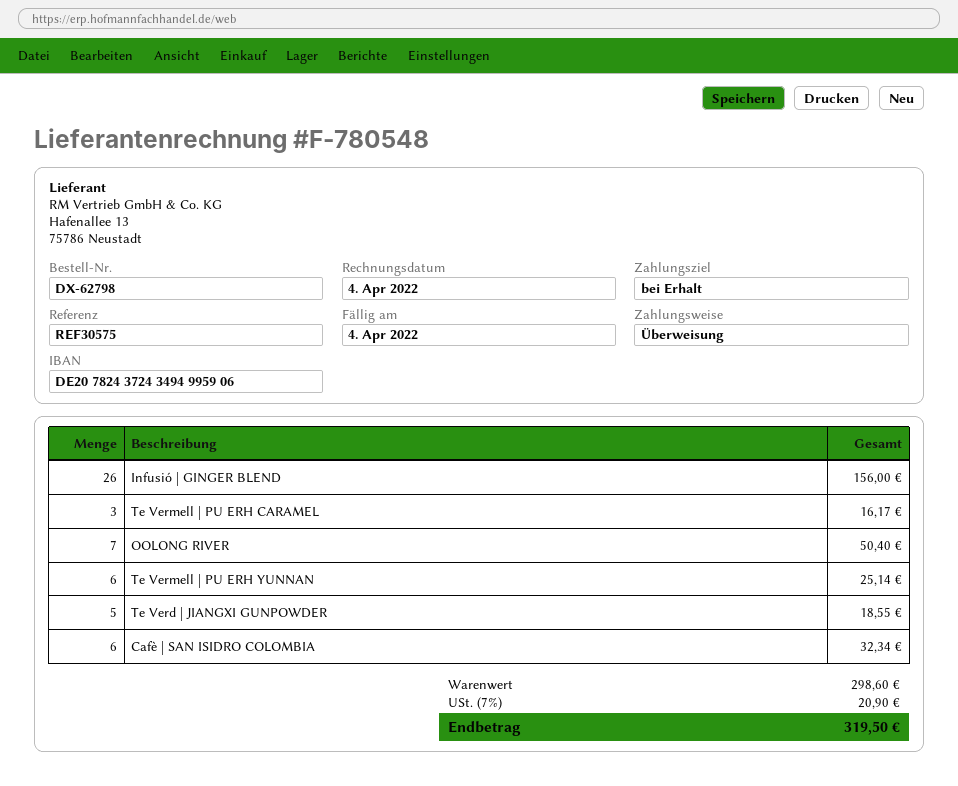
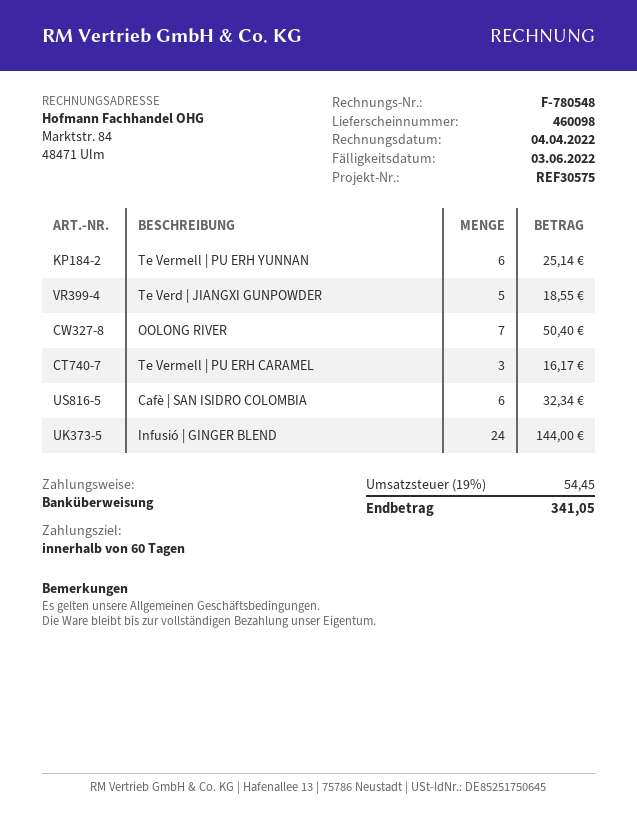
payment terms: on receipt -> 60 days
due date: 2022-04-04 -> 2022-06-03
Infusió | GINGER BLEND: 26 for 156.00 -> 24 for 144.00
tax: 7% = 20.90 -> 19% = 54.45
total: 319.50 -> 341.05

